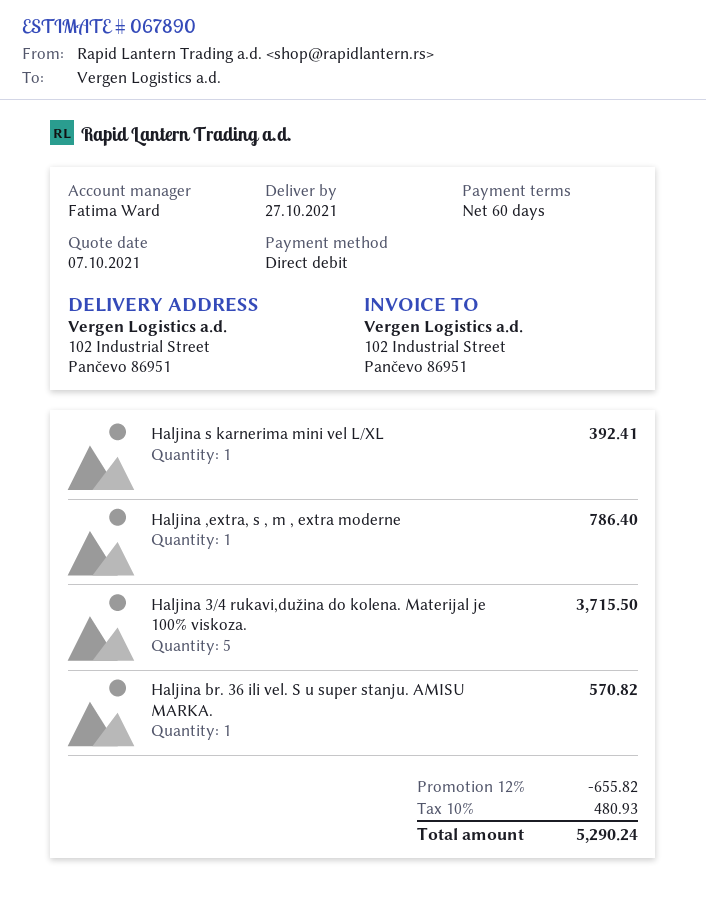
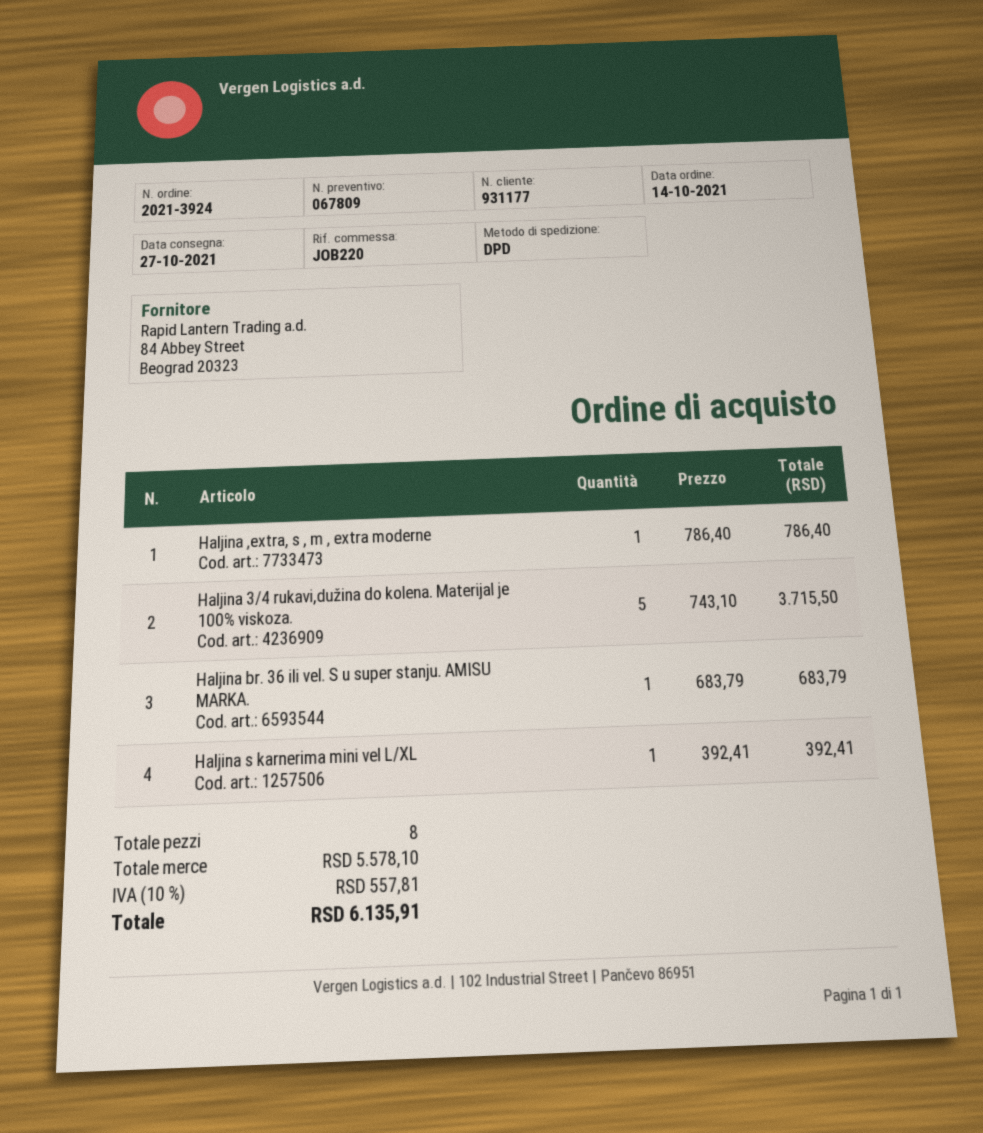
quote number: 067890 -> 067809
Haljina br. 36 ili vel. S u super stanju. AMISU MARKA.: 1 for 570.82 -> 1 for 683.79
discount: 12% = 655.82 -> none
tax: 10% = 480.93 -> 10% = 557.81
total: 5290.24 -> 6135.91

